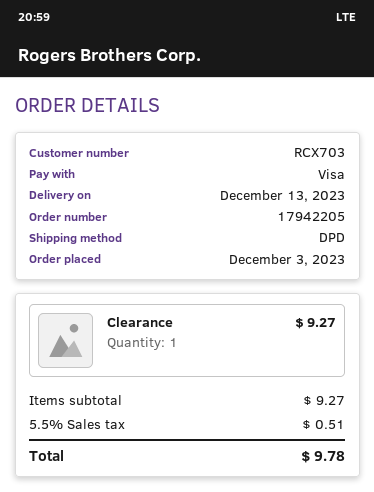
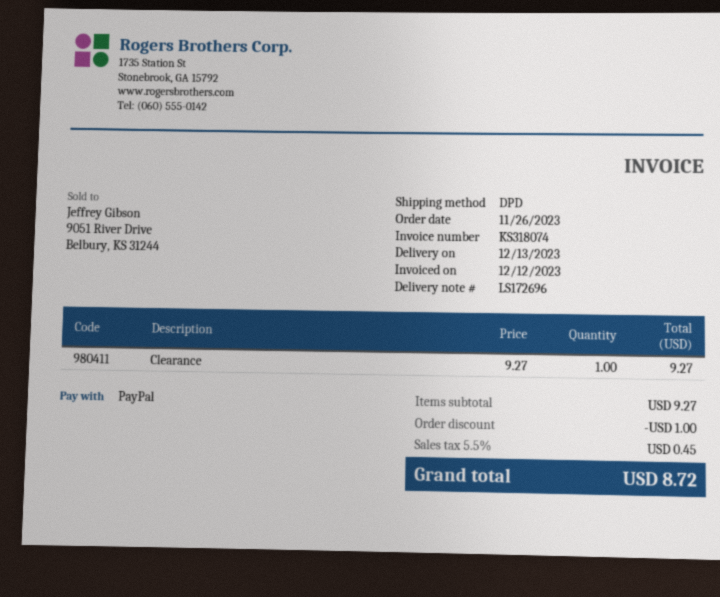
order date: 2023-12-03 -> 2023-11-26
payment method: Visa -> PayPal
discount: none -> 1.00
tax: 5.5% = 0.51 -> 5.5% = 0.45
total: 9.78 -> 8.72

